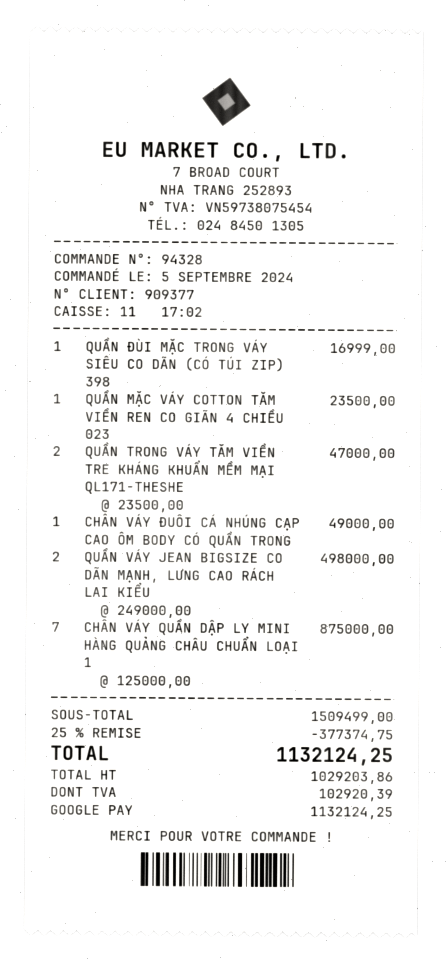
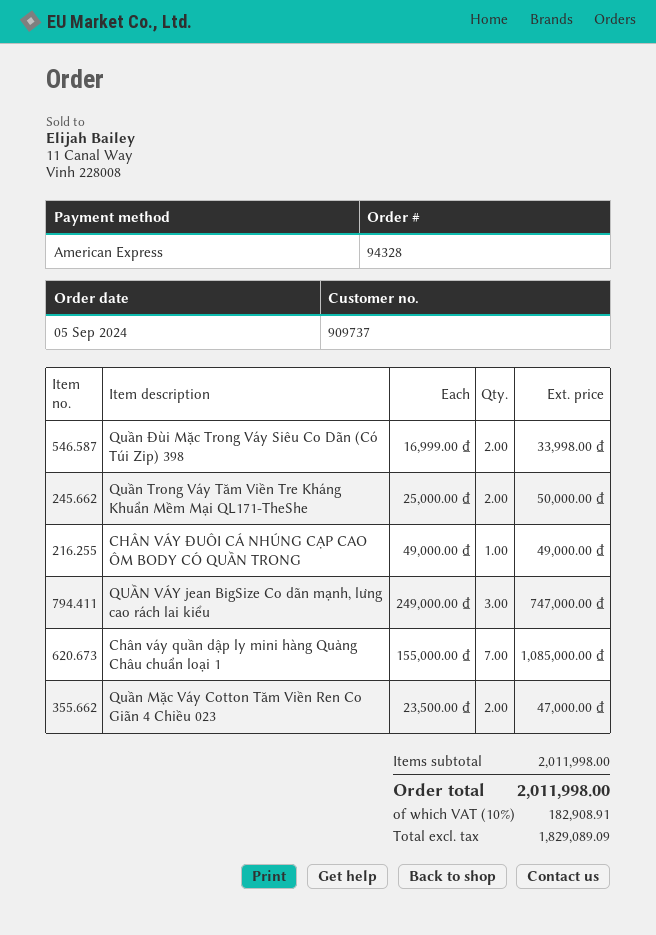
customer number: 909377 -> 909737
payment method: Google Pay -> American Express
QUẦN ĐÙI MẶC TRONG VÁY SIÊU CO DÃN (CÓ TÚI ZIP) 398: 1 x 16999.00 = 16999.00 -> 2 x 16999.00 = 33998.00
QUẦN MẶC VÁY COTTON TĂM VIỀN REN CO GIÃN 4 CHIỀU 023: 1 x 23500.00 = 23500.00 -> 2 x 23500.00 = 47000.00
QUẦN TRONG VÁY TĂM VIỀN TRE KHÁNG KHUẨN MỀM MẠI QL171-THESHE: 2 x 23500.00 = 47000.00 -> 2 x 25000.00 = 50000.00
QUẦN VÁY JEAN BIGSIZE CO DÃN MẠNH, LƯNG CAO RÁCH LAI KIỂU: 2 x 249000.00 = 498000.00 -> 3 x 249000.00 = 747000.00
CHÂN VÁY QUẦN DẬP LY MINI HÀNG QUẢNG CHÂU CHUẨN LOẠI 1: 7 x 125000.00 = 875000.00 -> 7 x 155000.00 = 1085000.00
subtotal: 1509499.00 -> 2011998.00
discount: 25% = 377374.75 -> none
net: 1029203.86 -> 1829089.09
tax: 102920.39 -> 182908.91
total: 1132124.25 -> 2011998.00

